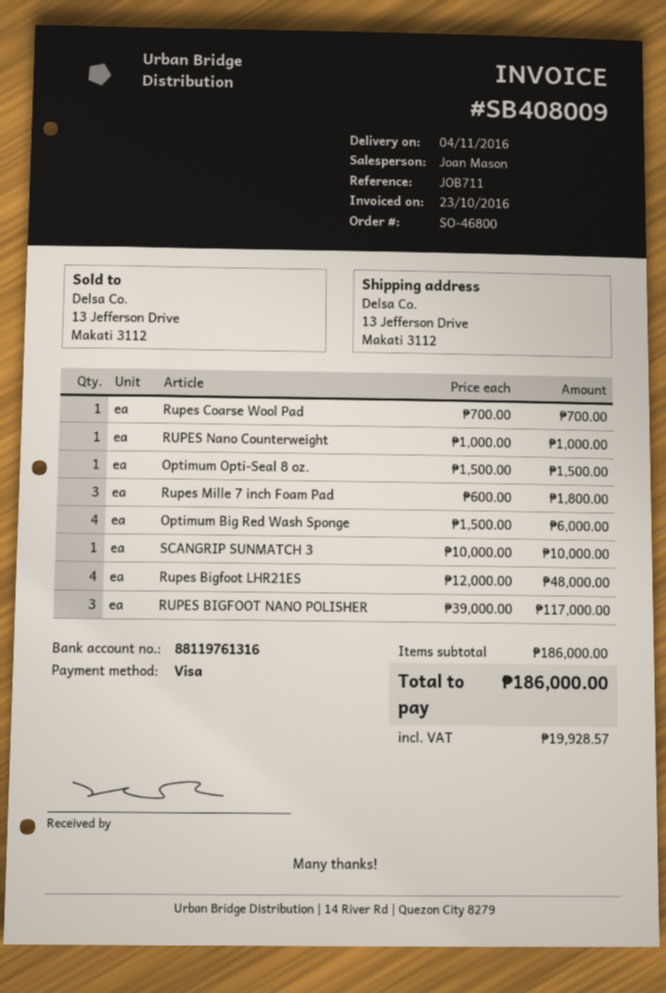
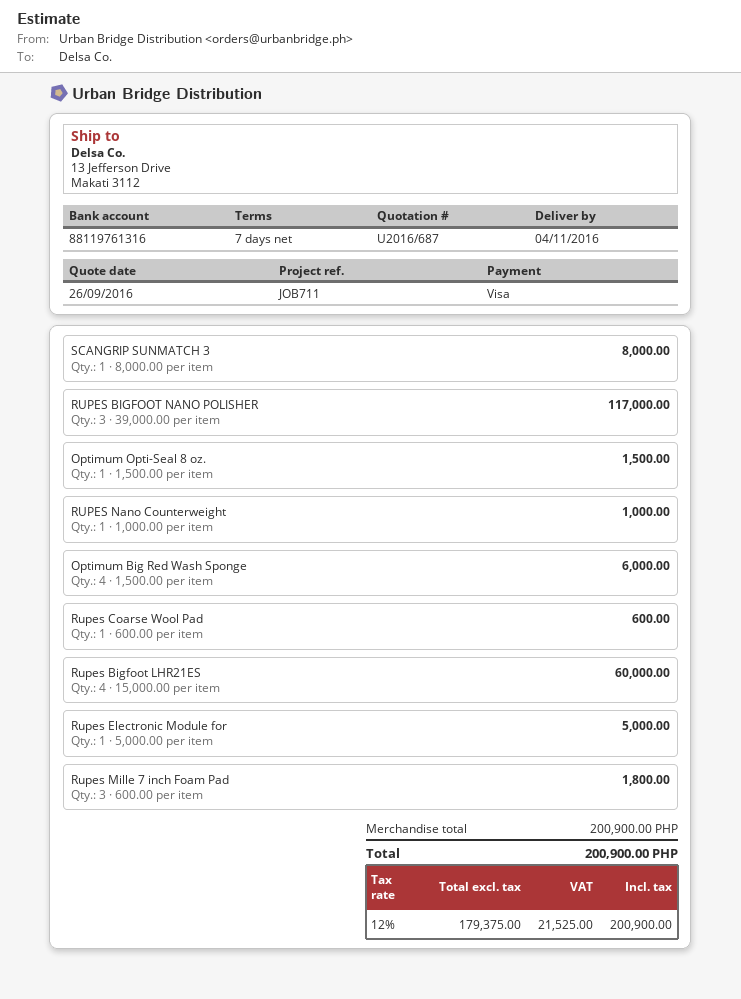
Rupes Coarse Wool Pad: 1 x 700.00 = 700.00 -> 1 x 600.00 = 600.00
SCANGRIP SUNMATCH 3: 1 x 10000.00 = 10000.00 -> 1 x 8000.00 = 8000.00
Rupes Bigfoot LHR21ES: 4 x 12000.00 = 48000.00 -> 4 x 15000.00 = 60000.00
Rupes Electronic Module for: none -> 1 x 5000.00 = 5000.00
subtotal: 186000.00 -> 200900.00
tax: 19928.57 -> 21525.00
total: 186000.00 -> 200900.00

